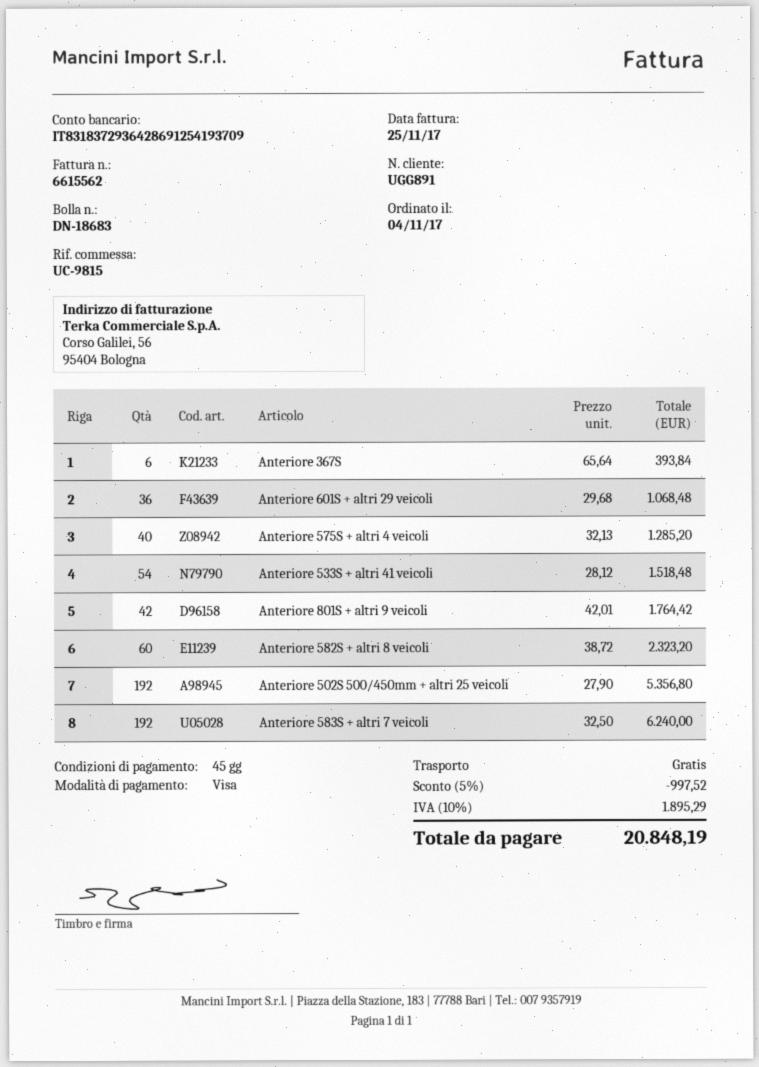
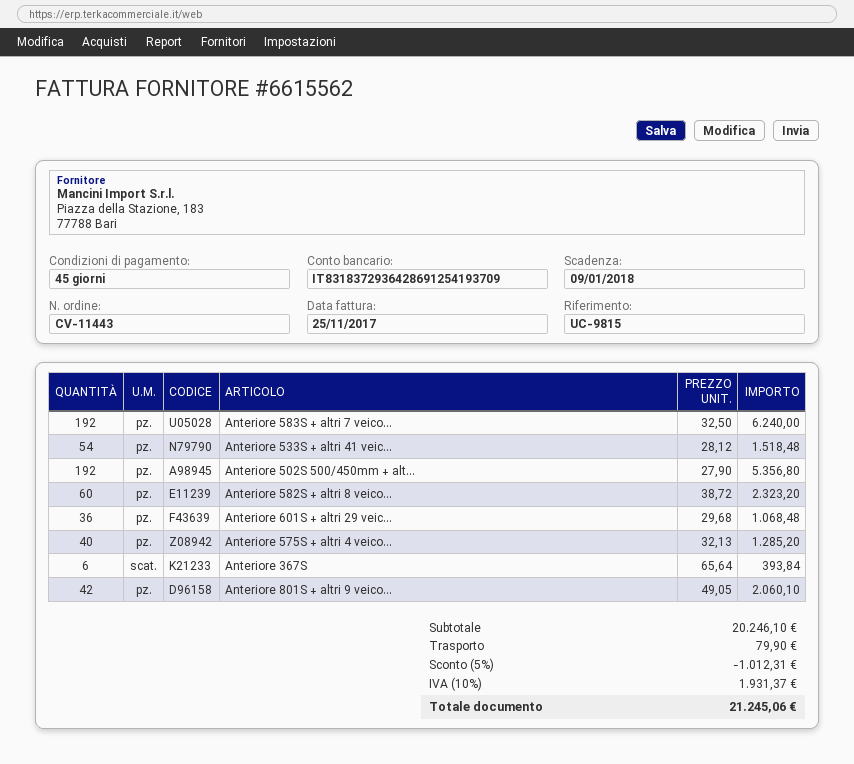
Anteriore 801S + altri 9 veicoli: 42 x 42.01 = 1764.42 -> 42 x 49.05 = 2060.10
discount: 5% = 997.52 -> 5% = 1012.31
shipping: 0.00 -> 79.90
tax: 10% = 1895.29 -> 10% = 1931.37
total: 20848.19 -> 21245.06

